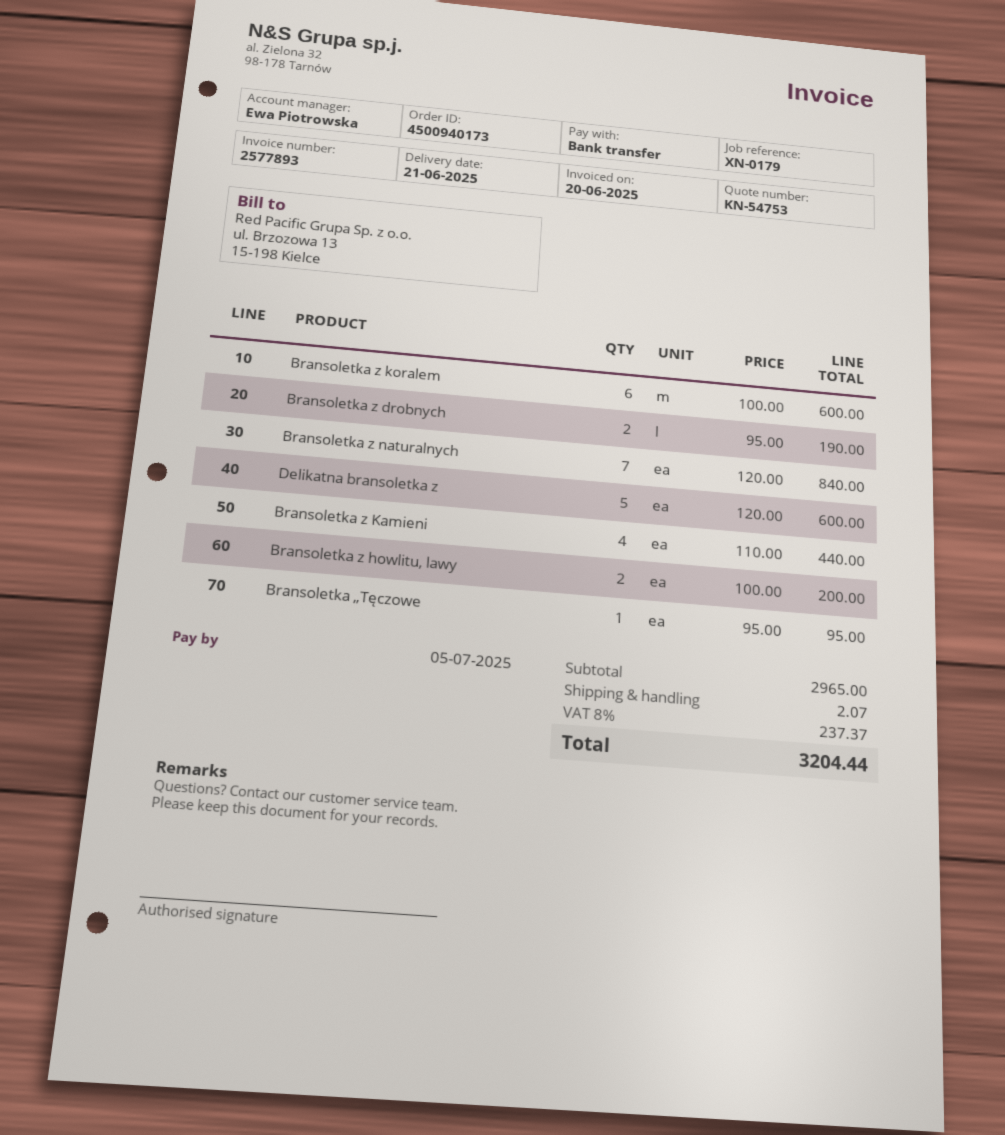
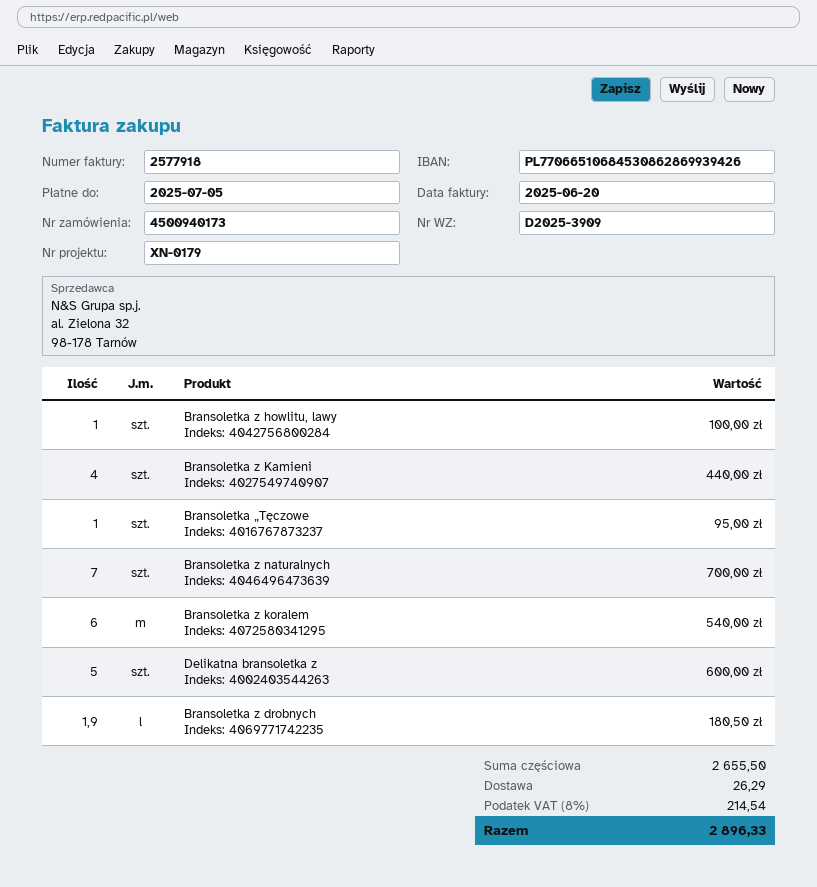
invoice number: 2577893 -> 2577918
Bransoletka z koralem: 6 for 600.00 -> 6 for 540.00
Bransoletka z drobnych: 2 for 190.00 -> 1.9 for 180.50
Bransoletka z naturalnych: 7 for 840.00 -> 7 for 700.00
Bransoletka z howlitu, lawy: 2 for 200.00 -> 1 for 100.00
subtotal: 2965.00 -> 2655.50
shipping: 2.07 -> 26.29
tax: 8% = 237.37 -> 8% = 214.54
total: 3204.44 -> 2896.33

